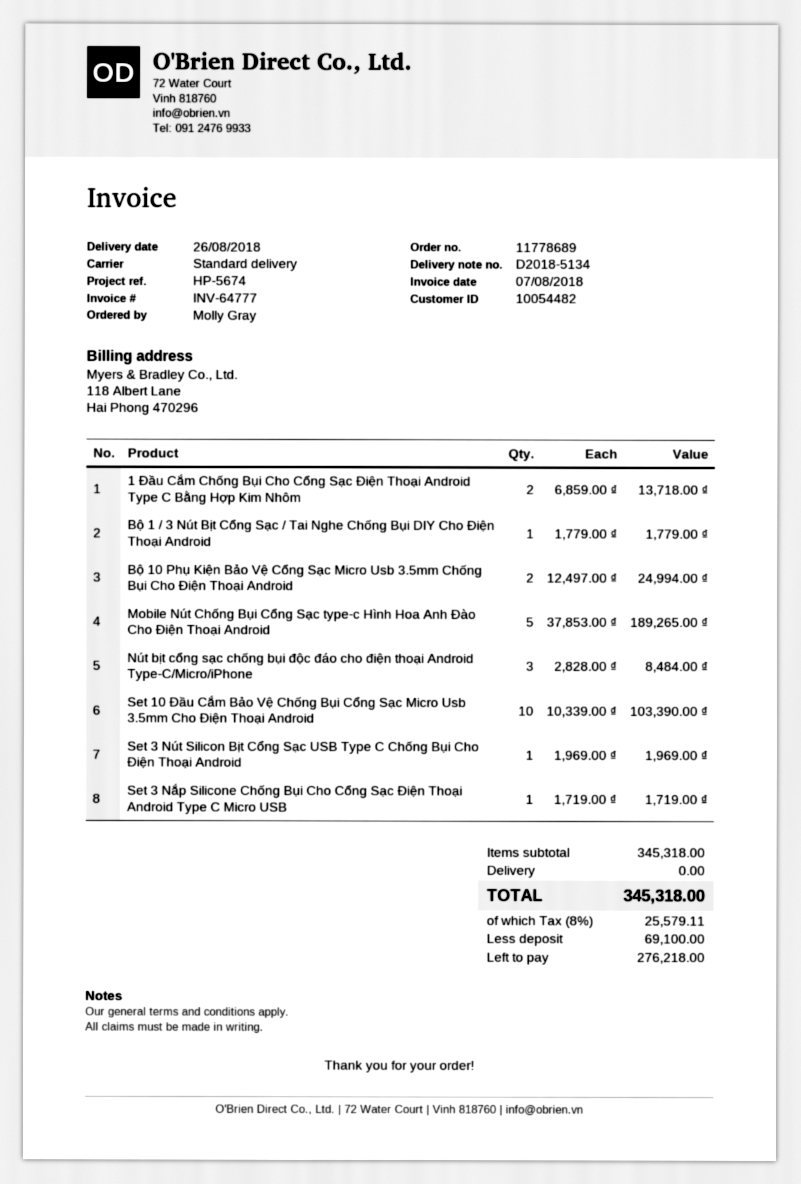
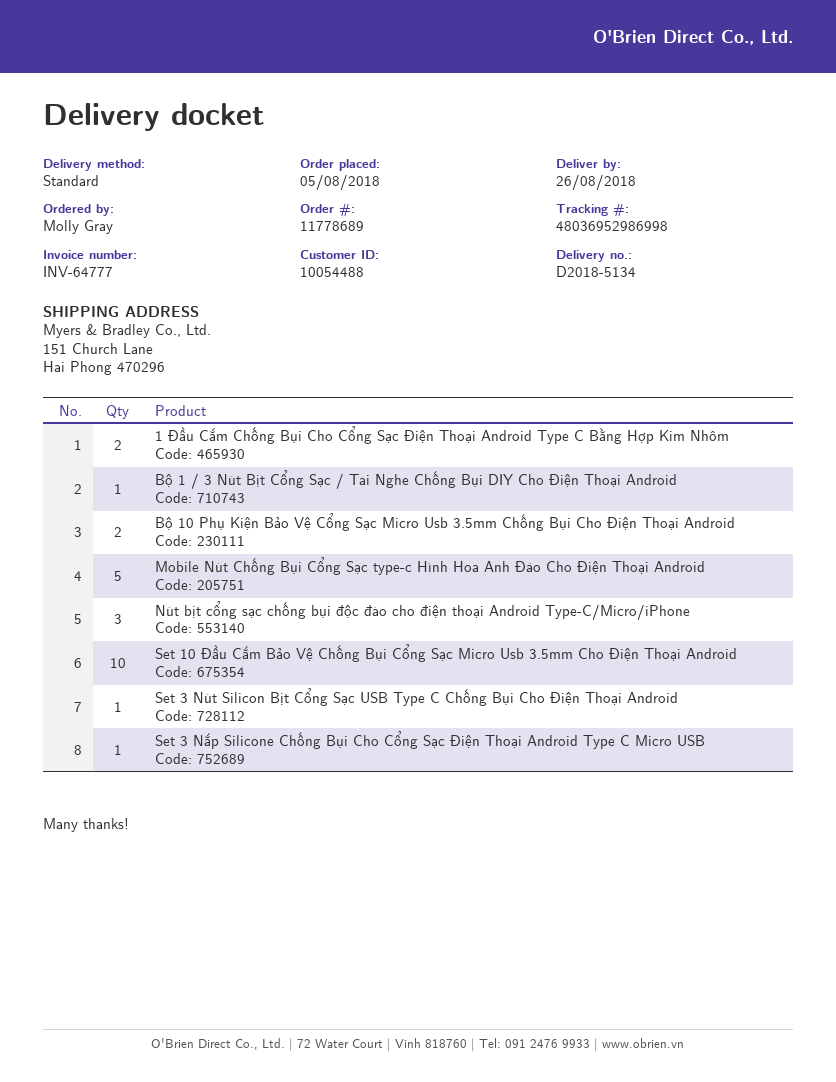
customer number: 10054482 -> 10054488

